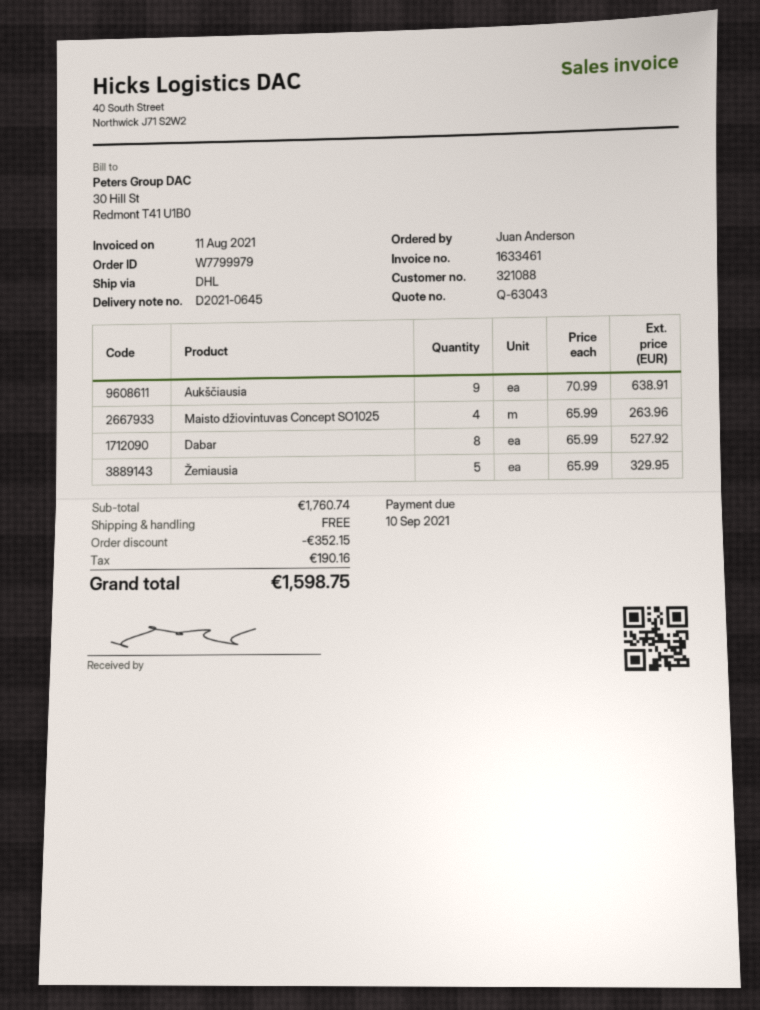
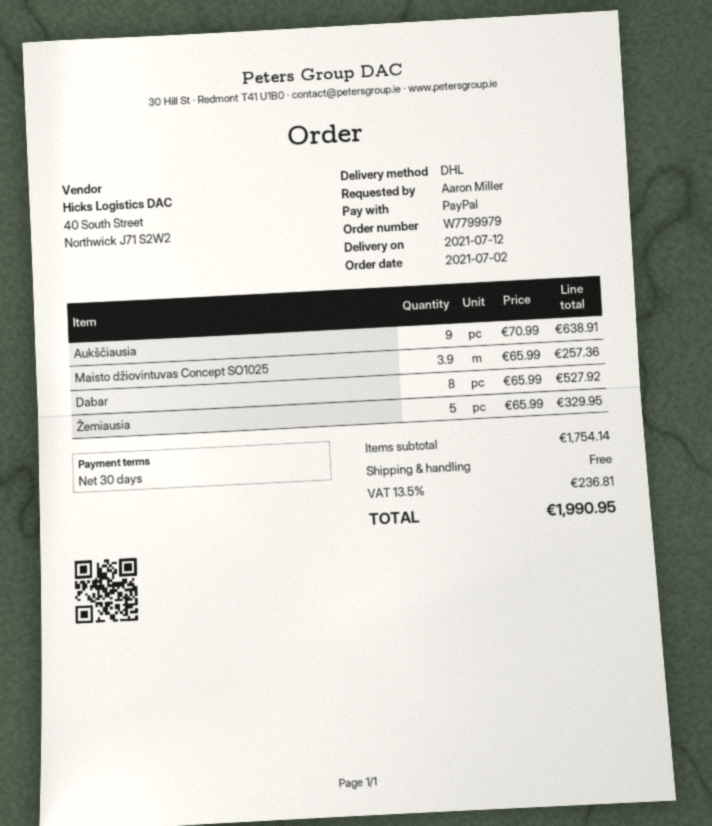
ordered by: Juan Anderson -> Aaron Miller
Maisto džiovintuvas Concept SO1025: 4 x 65.99 = 263.96 -> 3.9 x 65.99 = 257.36
subtotal: 1760.74 -> 1754.14
discount: 352.15 -> none
tax: 190.16 -> 236.81
total: 1598.75 -> 1990.95

